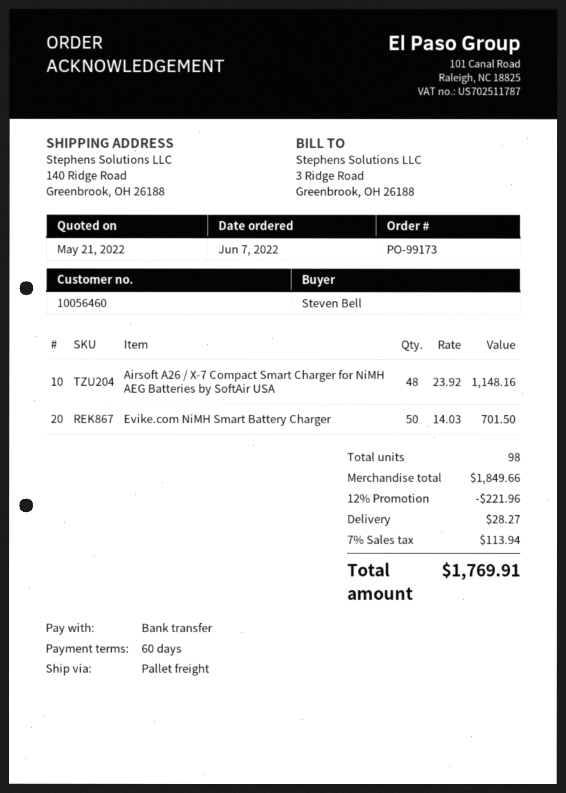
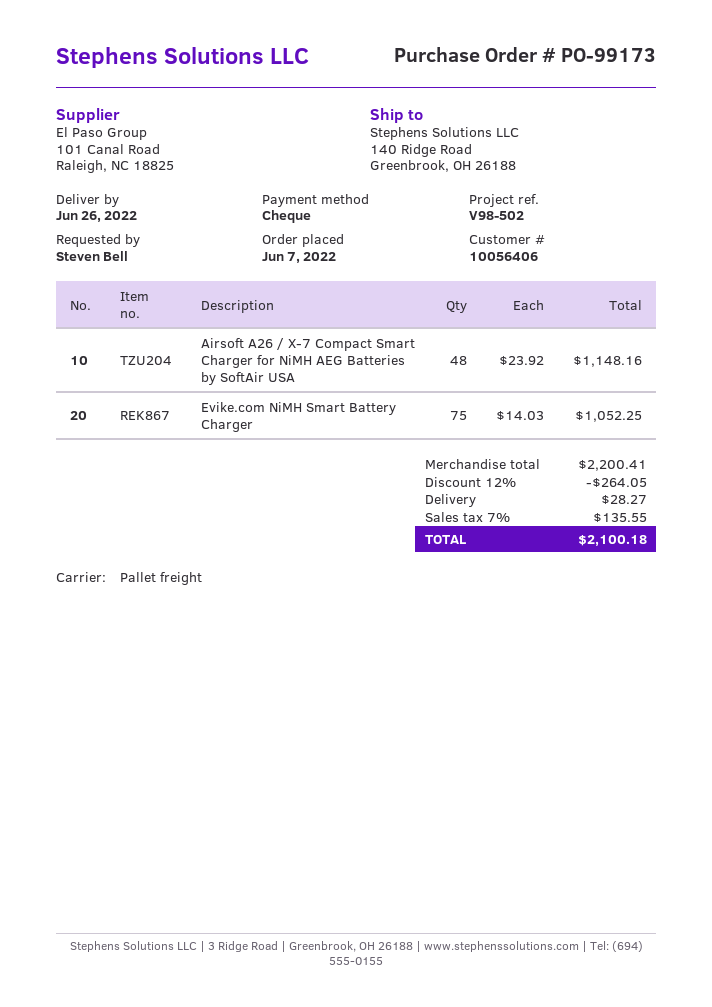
customer number: 10056460 -> 10056406
payment method: bank transfer -> cheque
Evike.com NiMH Smart Battery Charger: 50 x 14.03 = 701.50 -> 75 x 14.03 = 1052.25
subtotal: 1849.66 -> 2200.41
discount: 12% = 221.96 -> 12% = 264.05
tax: 7% = 113.94 -> 7% = 135.55
total: 1769.91 -> 2100.18

